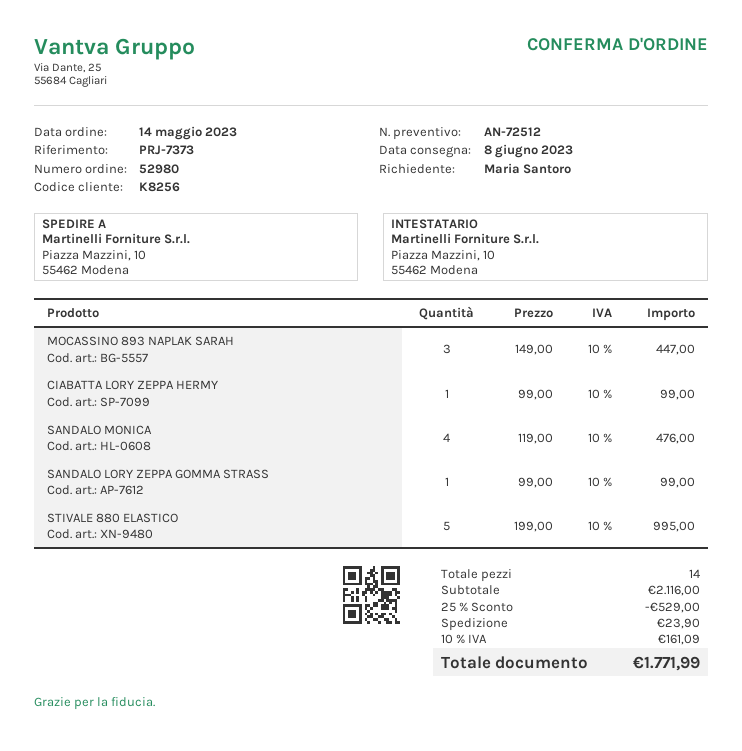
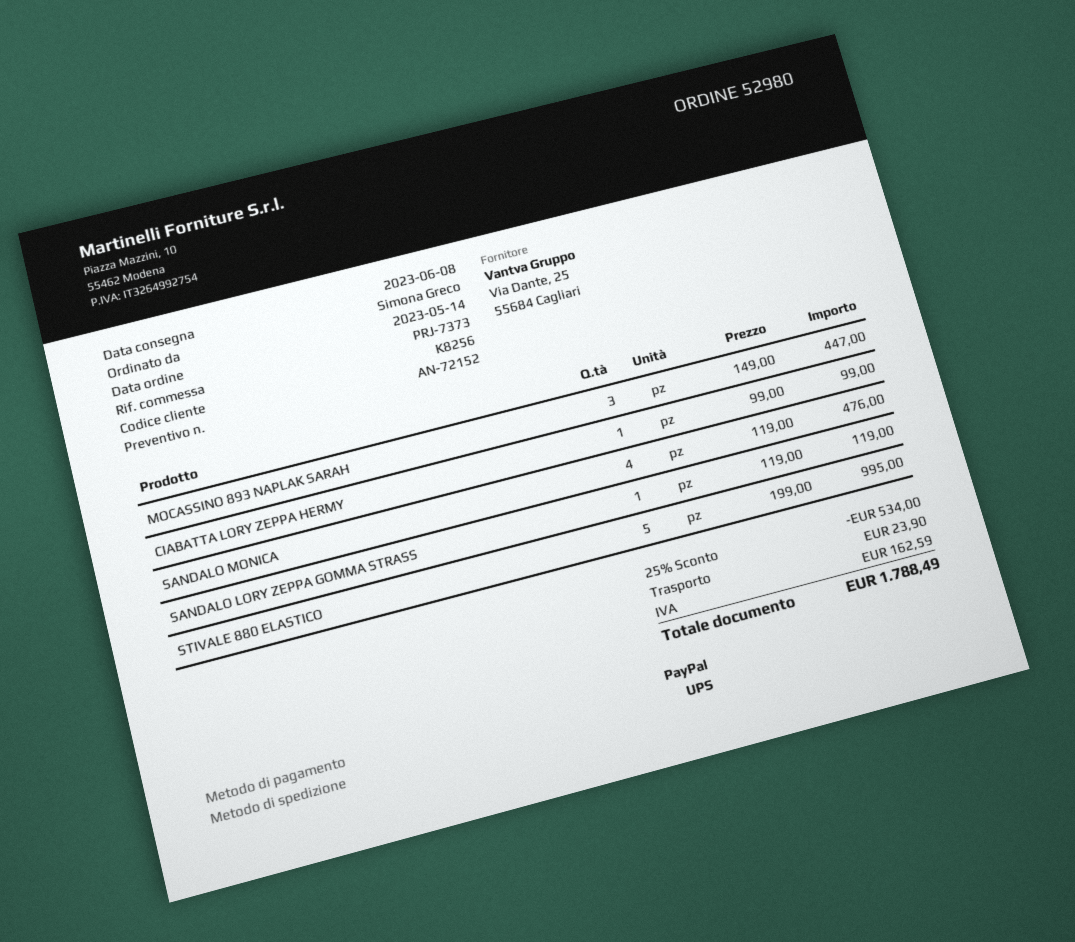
quote number: AN-72512 -> AN-72152
ordered by: Maria Santoro -> Simona Greco
SANDALO LORY ZEPPA GOMMA STRASS: 1 x 99.00 = 99.00 -> 1 x 119.00 = 119.00
discount: 25% = 529.00 -> 25% = 534.00
tax: 161.09 -> 162.59
total: 1771.99 -> 1788.49

